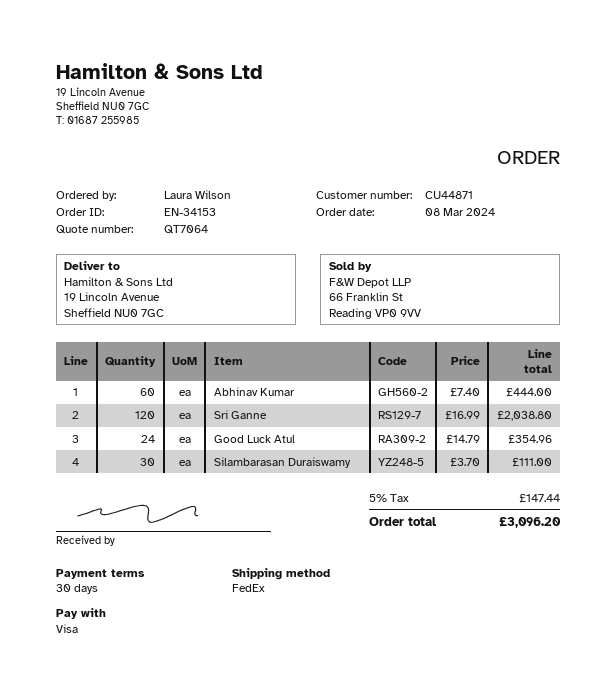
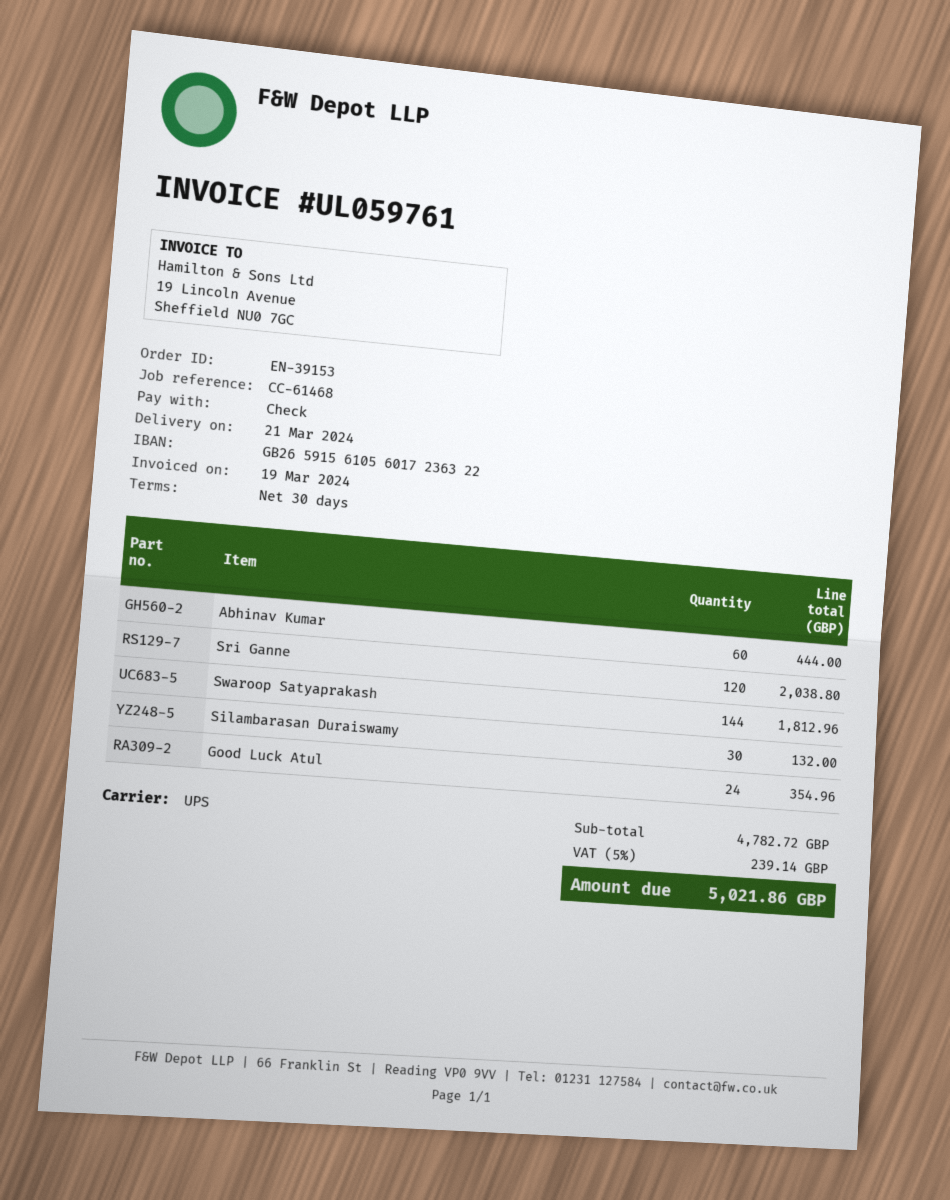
order number: EN-34153 -> EN-39153
payment method: Visa -> cheque
shipping method: FedEx -> UPS
Silambarasan Duraiswamy: 30 for 111.00 -> 30 for 132.00
Swaroop Satyaprakash: none -> 144 for 1812.96
tax: 5% = 147.44 -> 5% = 239.14
total: 3096.20 -> 5021.86

